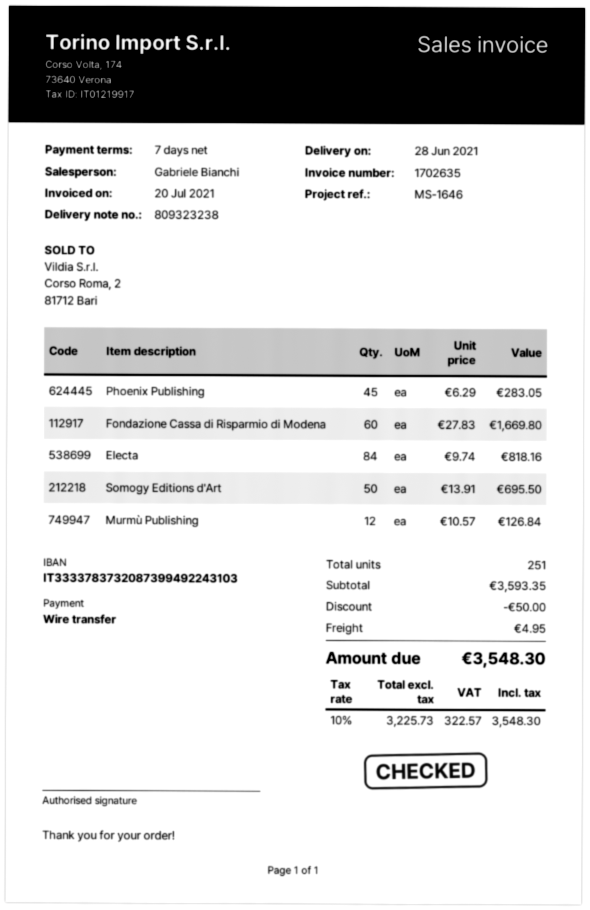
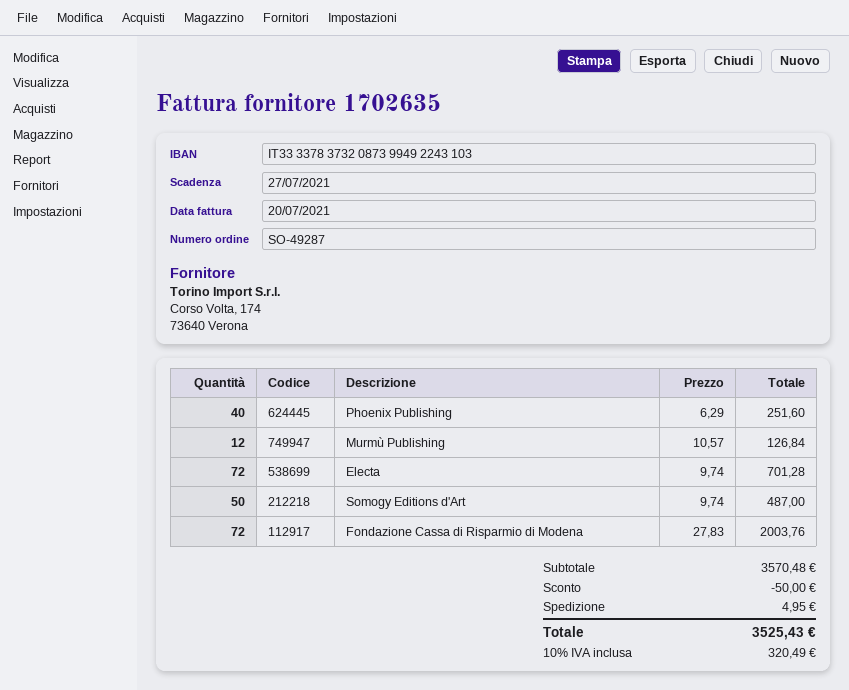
Phoenix Publishing: 45 x 6.29 = 283.05 -> 40 x 6.29 = 251.60
Fondazione Cassa di Risparmio di Modena: 60 x 27.83 = 1669.80 -> 72 x 27.83 = 2003.76
Electa: 84 x 9.74 = 818.16 -> 72 x 9.74 = 701.28
Somogy Editions d'Art: 50 x 13.91 = 695.50 -> 50 x 9.74 = 487.00
subtotal: 3593.35 -> 3570.48
tax: 10% = 322.57 -> 10% = 320.49
total: 3548.30 -> 3525.43

